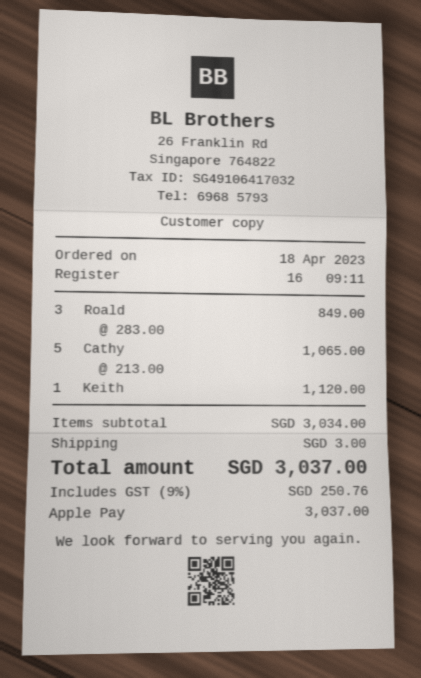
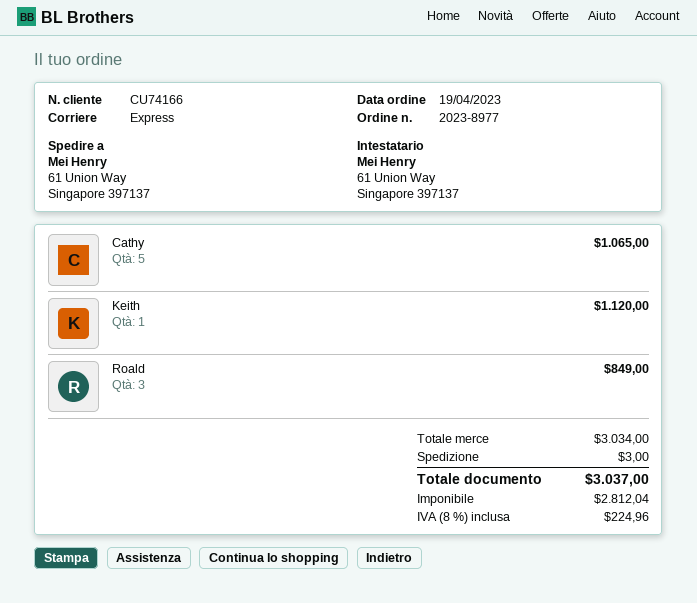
order date: 2023-04-18 -> 2023-04-19
tax: 9% = 250.76 -> 8% = 224.96

